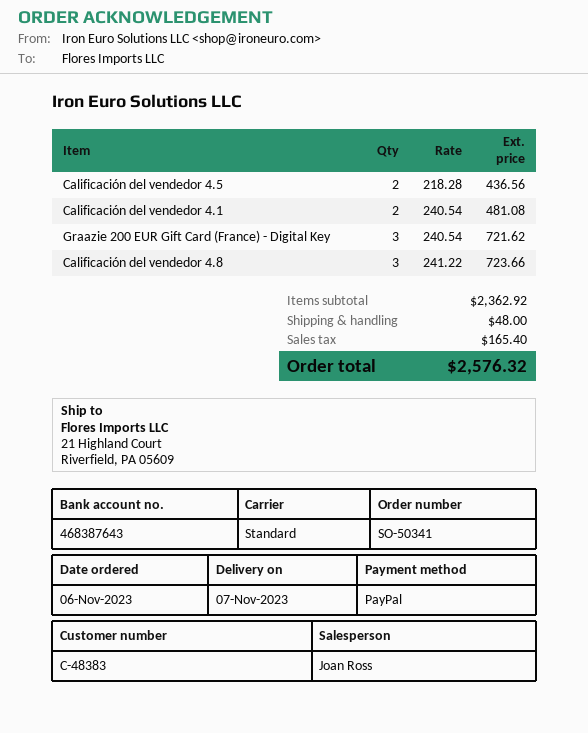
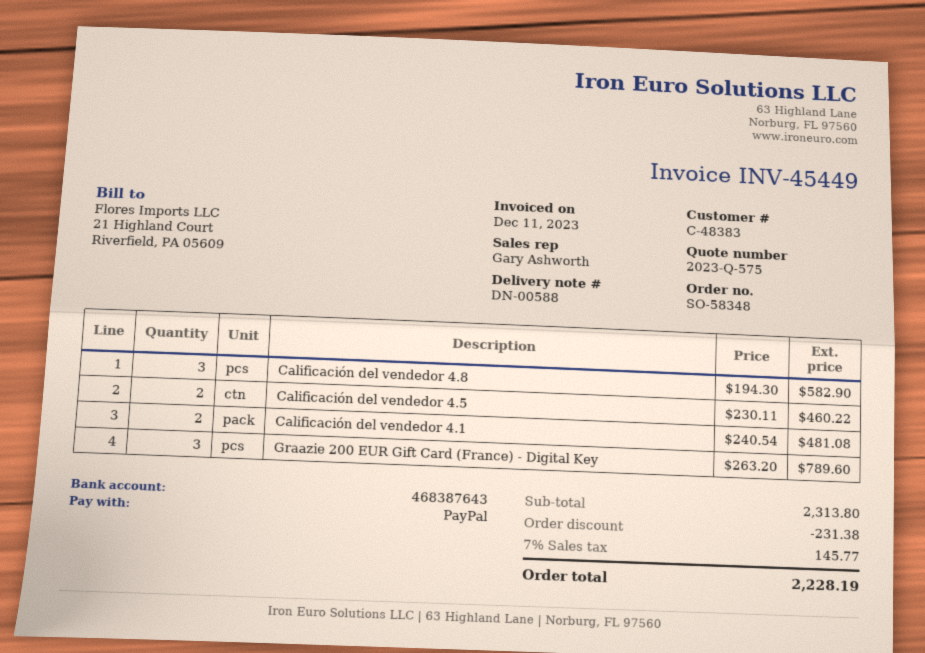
order number: SO-50341 -> SO-58348
sales rep: Joan Ross -> Gary Ashworth
Calificación del vendedor 4.5: 2 x 218.28 = 436.56 -> 2 x 230.11 = 460.22
Graazie 200 EUR Gift Card (France) - Digital Key: 3 x 240.54 = 721.62 -> 3 x 263.20 = 789.60
Calificación del vendedor 4.8: 3 x 241.22 = 723.66 -> 3 x 194.30 = 582.90
subtotal: 2362.92 -> 2313.80
discount: none -> 231.38
shipping: 48.00 -> none
tax: 165.40 -> 145.77
total: 2576.32 -> 2228.19

